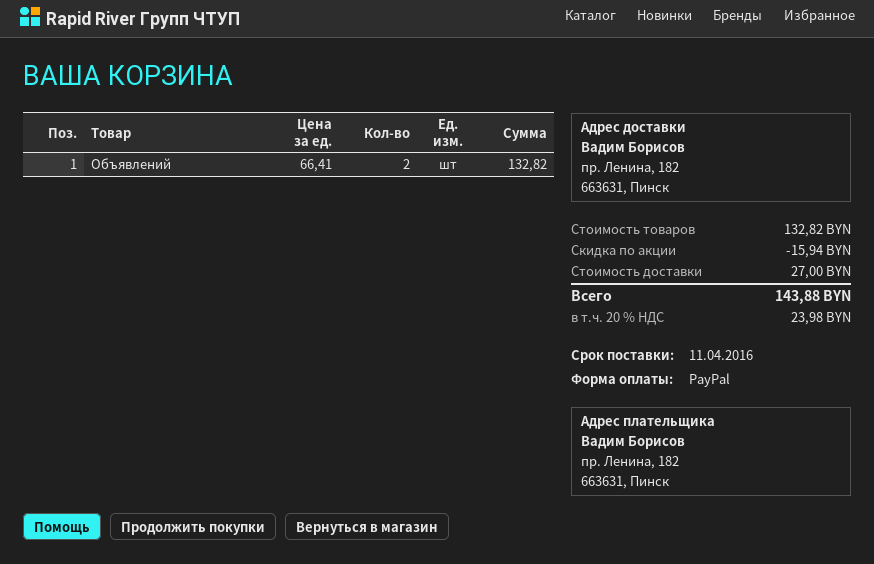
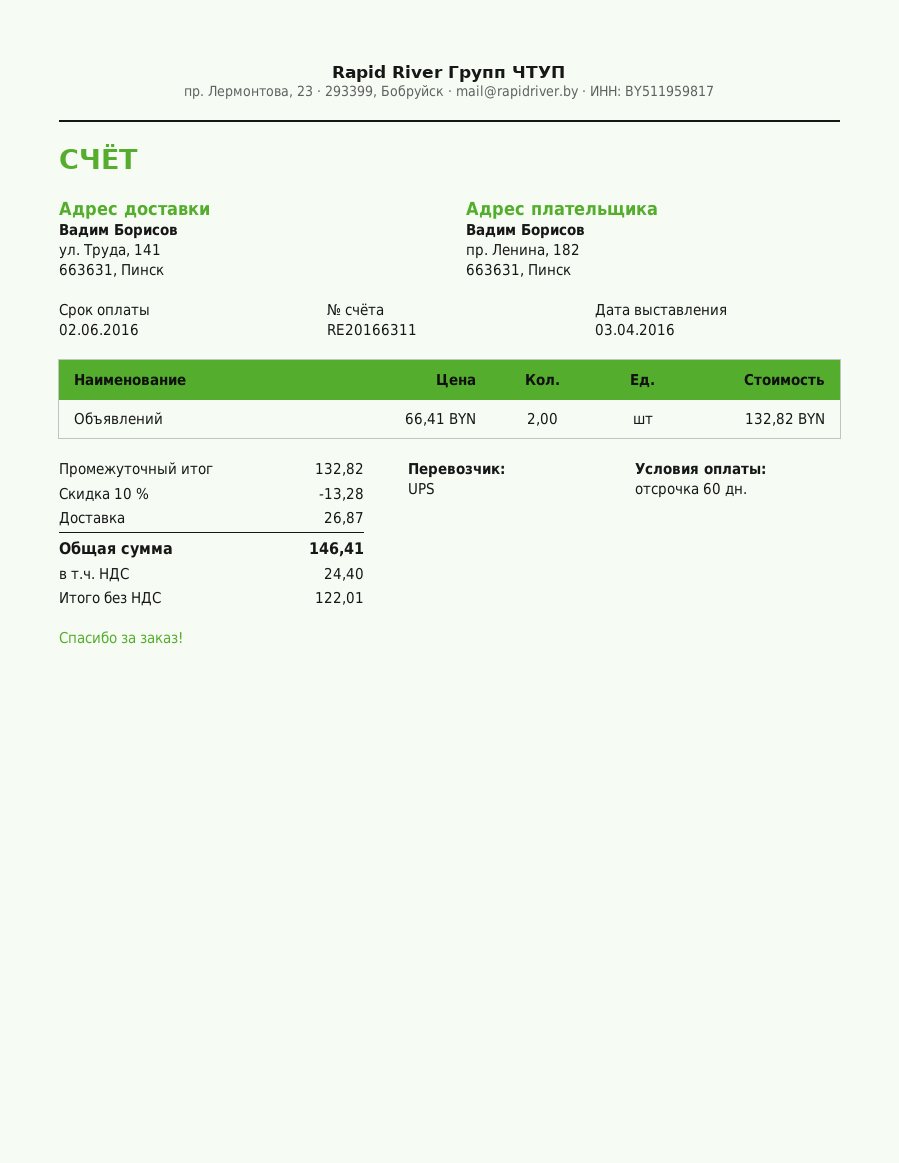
ship to: пр. Ленина, 182, 663631, Пинск -> ул. Труда, 141, 663631, Пинск
discount: 15.94 -> 13.28
shipping: 27.00 -> 26.87
tax: 23.98 -> 24.40
total: 143.88 -> 146.41

